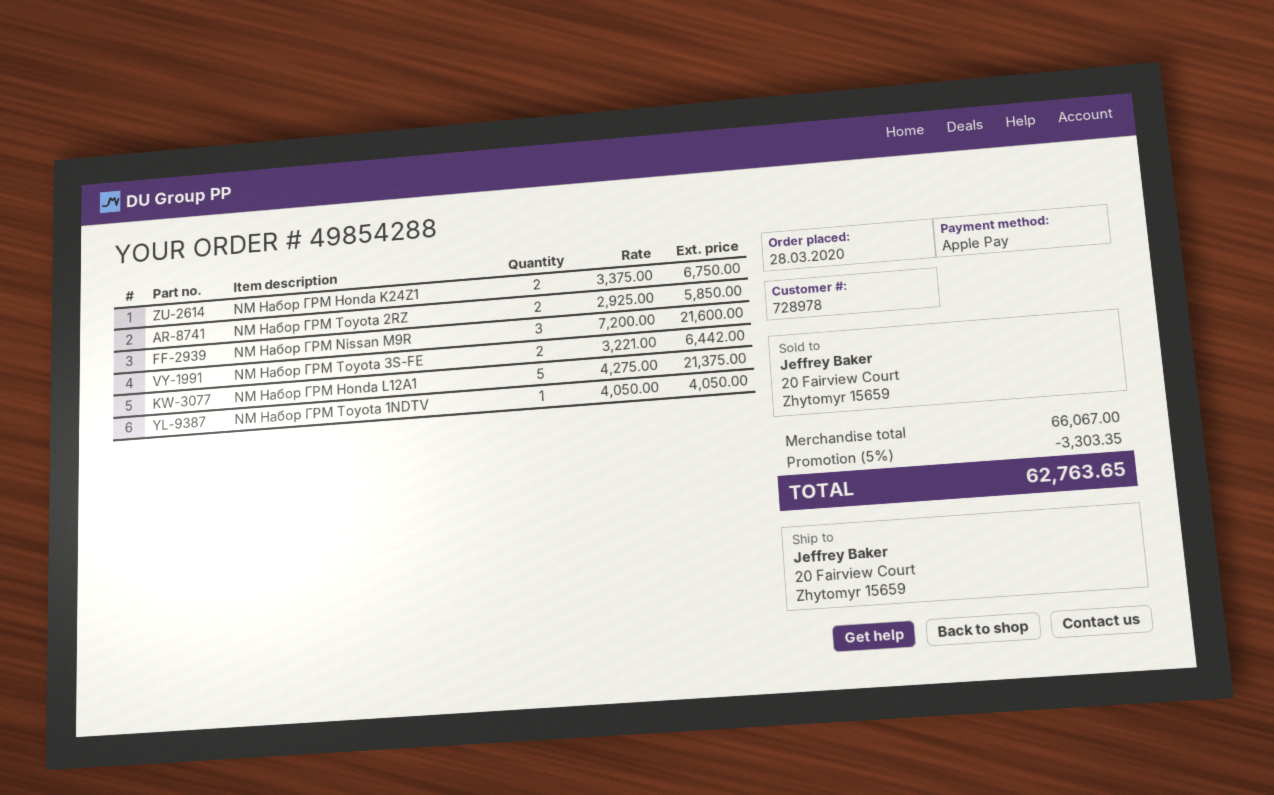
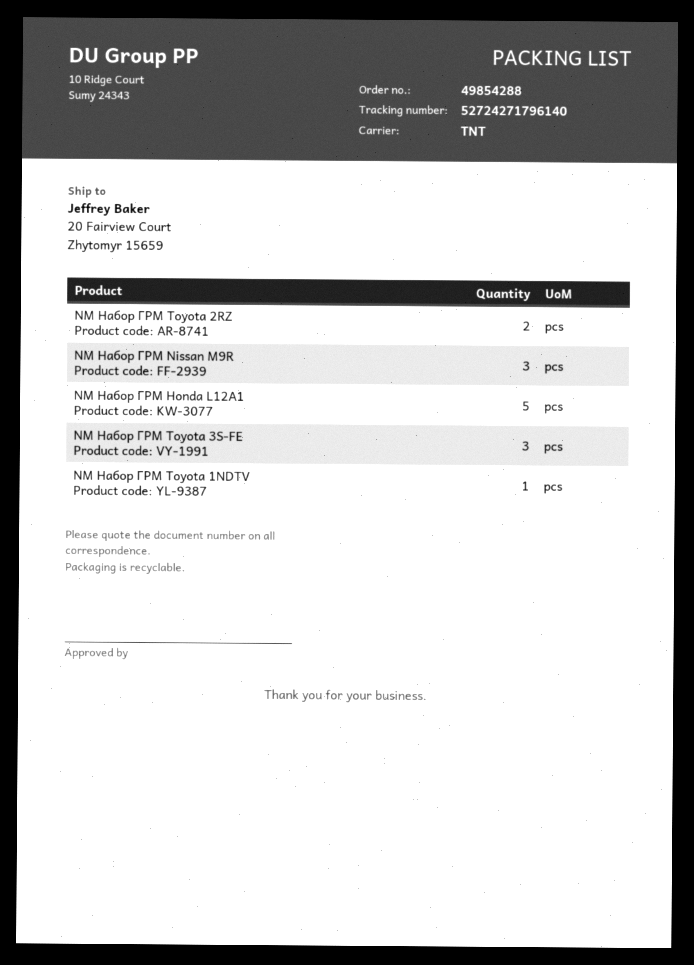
NM Набор ГРМ Honda K24Z1: 2 -> none
NM Набор ГРМ Toyota 3S-FE: 2 -> 3

